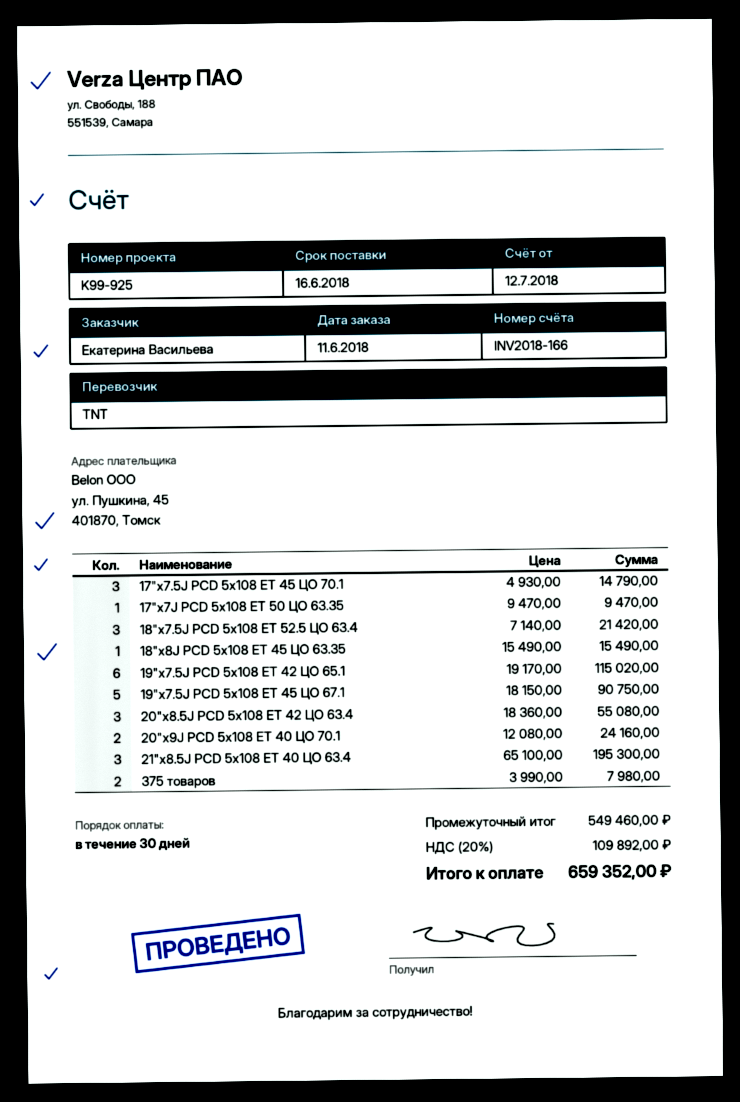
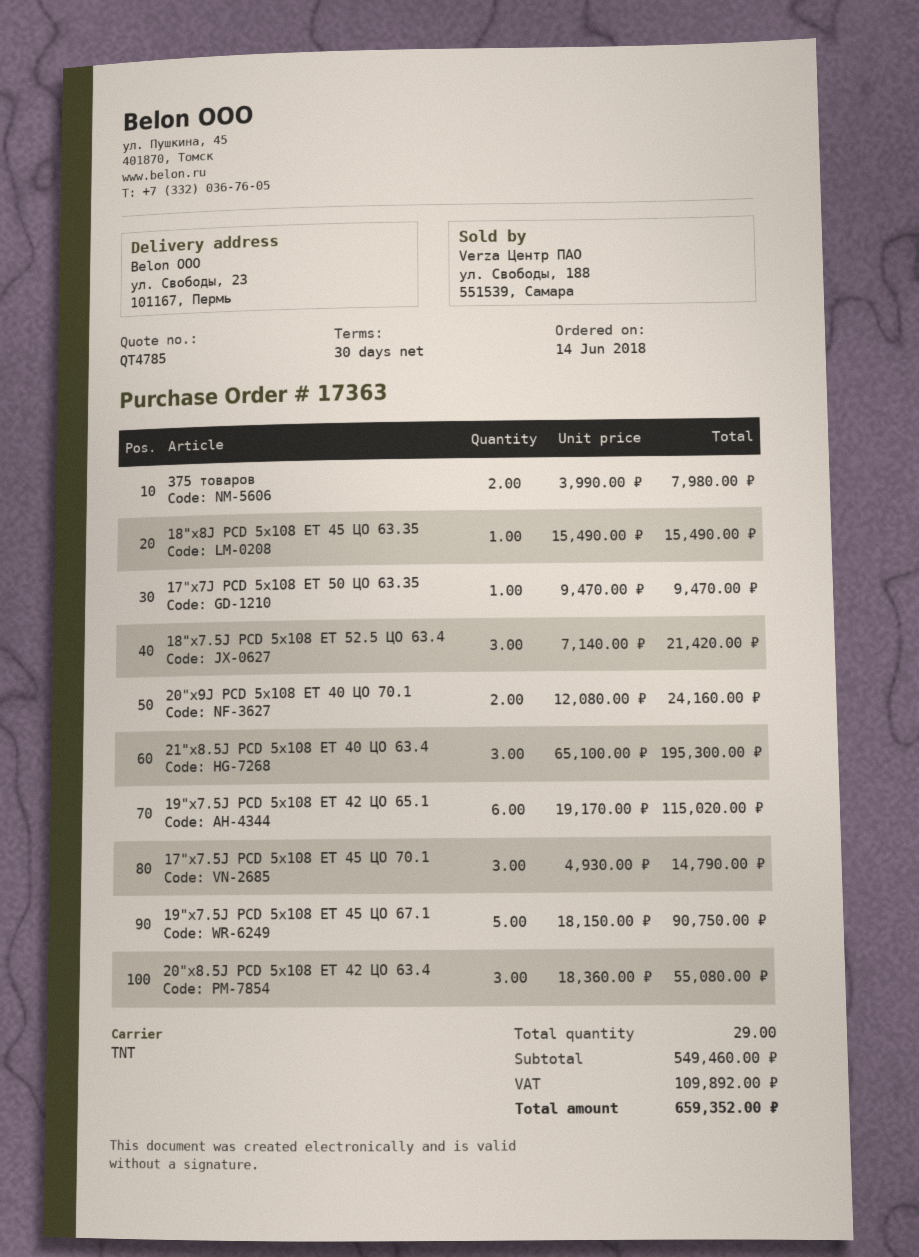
order date: 2018-06-11 -> 2018-06-14

